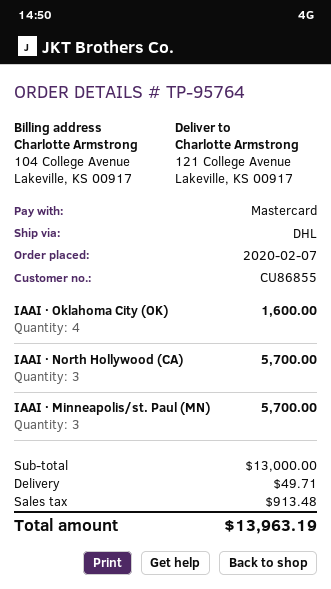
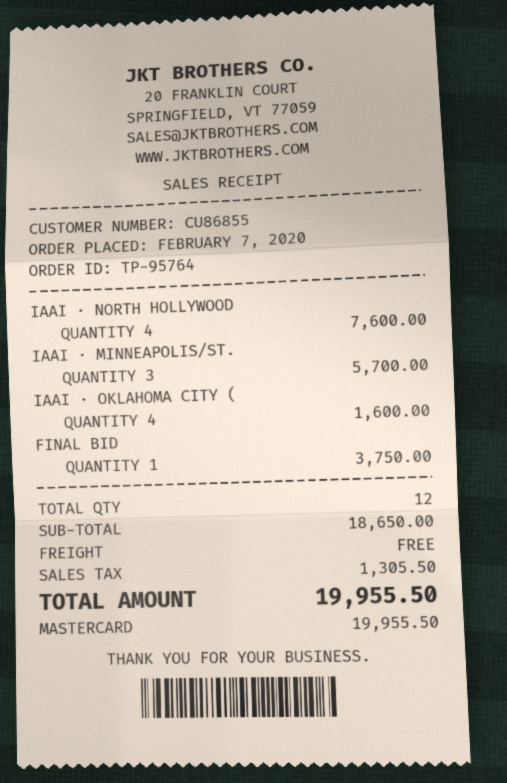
IAAI · North Hollywood (CA): 3 for 5700.00 -> 4 for 7600.00
FINAL BID: none -> 1 for 3750.00
subtotal: 13000.00 -> 18650.00
shipping: 49.71 -> 0.00
tax: 913.48 -> 1305.50
total: 13963.19 -> 19955.50

